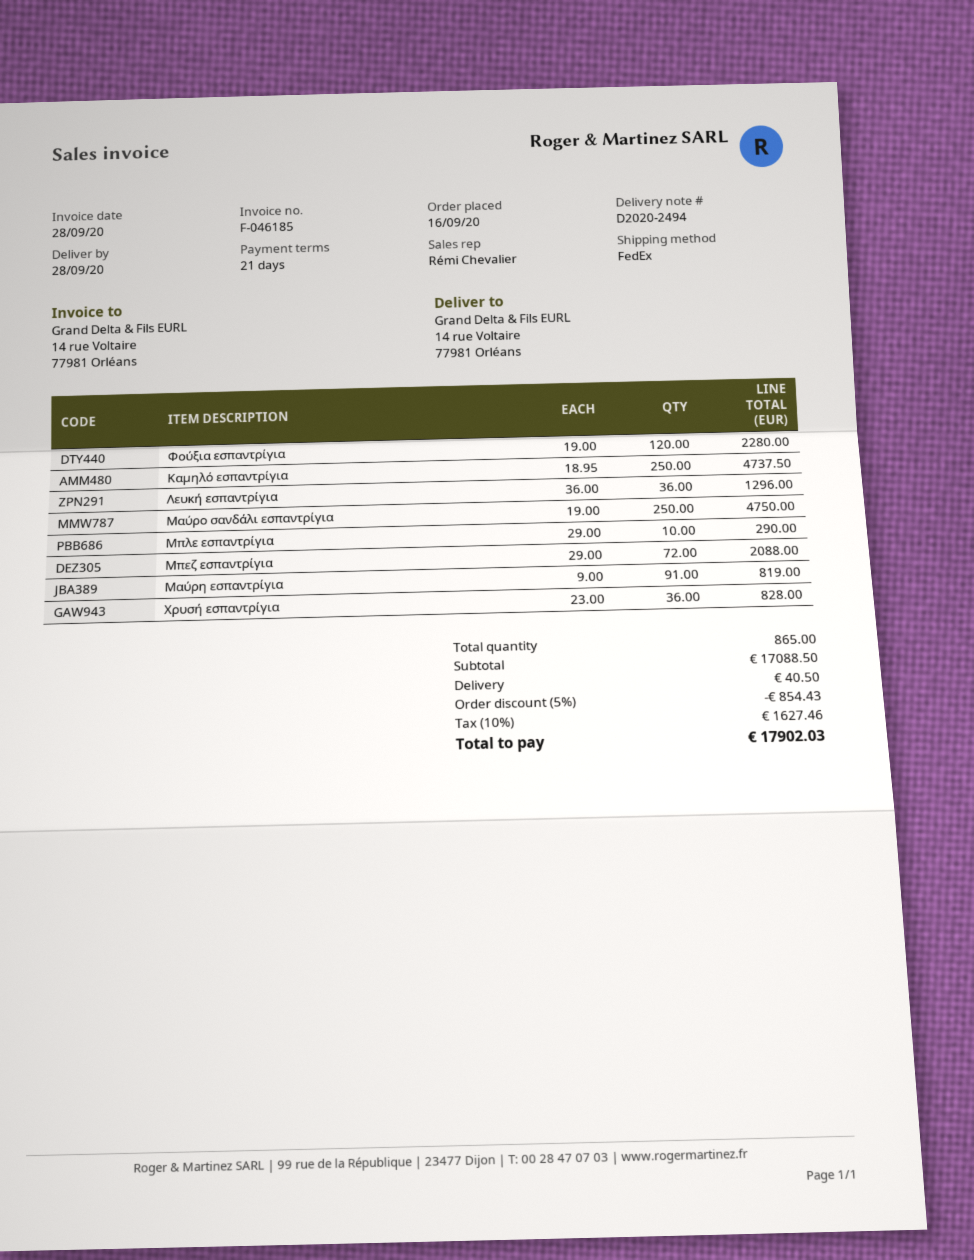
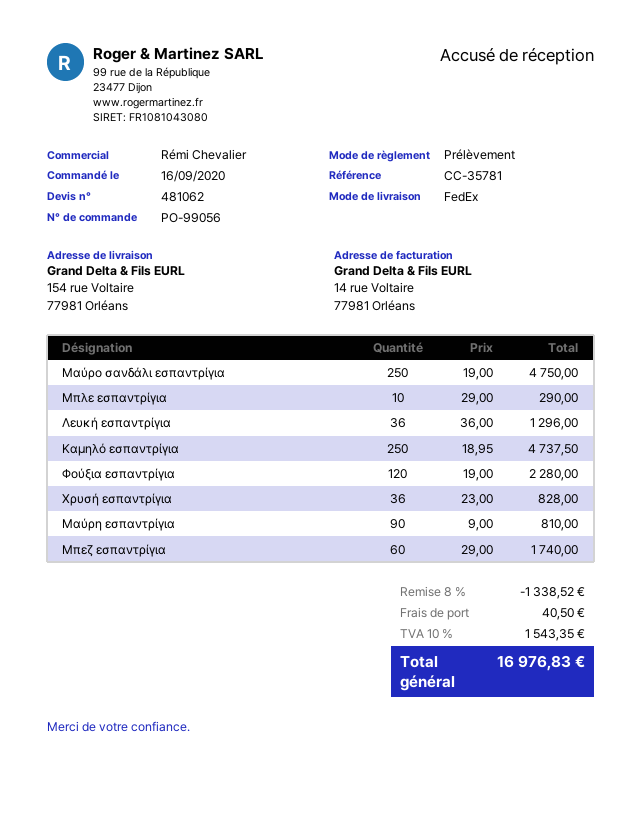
ship to: 14 rue Voltaire, 77981 Orléans -> 154 rue Voltaire, 77981 Orléans
Μπεζ εσπαντρίγια: 72 x 29.00 = 2088.00 -> 60 x 29.00 = 1740.00
Μαύρη εσπαντρίγια: 91 x 9.00 = 819.00 -> 90 x 9.00 = 810.00
discount: 5% = 854.43 -> 8% = 1338.52
tax: 10% = 1627.46 -> 10% = 1543.35
total: 17902.03 -> 16976.83

